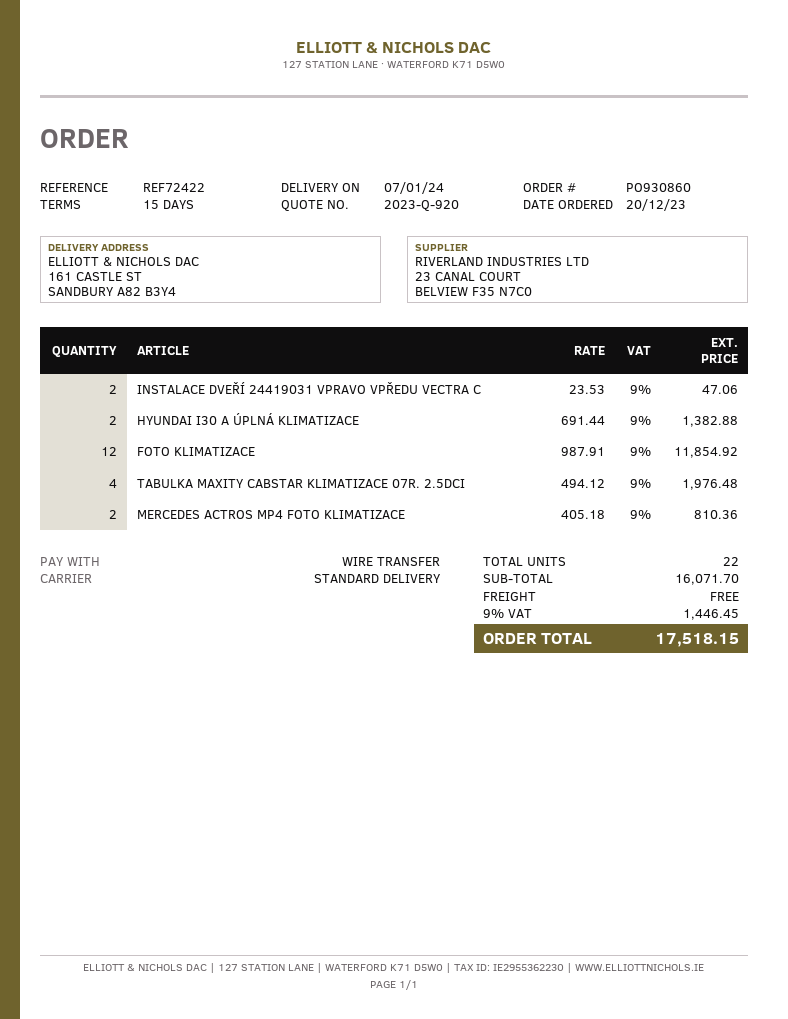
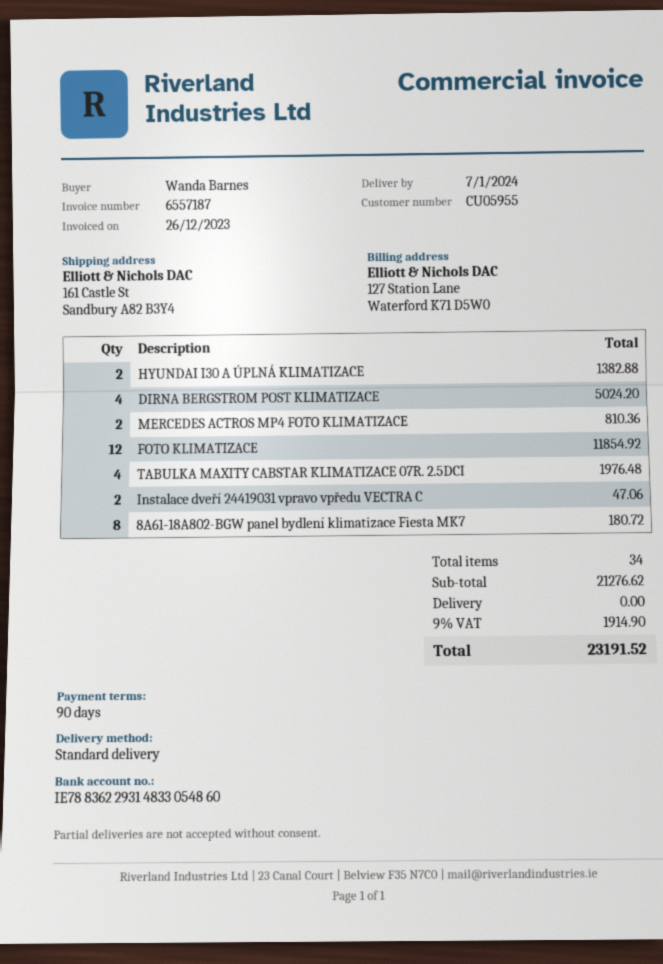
payment terms: 15 days -> 90 days
DIRNA BERGSTROM POST KLIMATIZACE: none -> 4 for 5024.20
8A61-18A802-BGW panel bydlení klimatizace Fiesta MK7: none -> 8 for 180.72
total quantity: 22 -> 34
subtotal: 16071.70 -> 21276.62
tax: 9% = 1446.45 -> 9% = 1914.90
total: 17518.15 -> 23191.52

